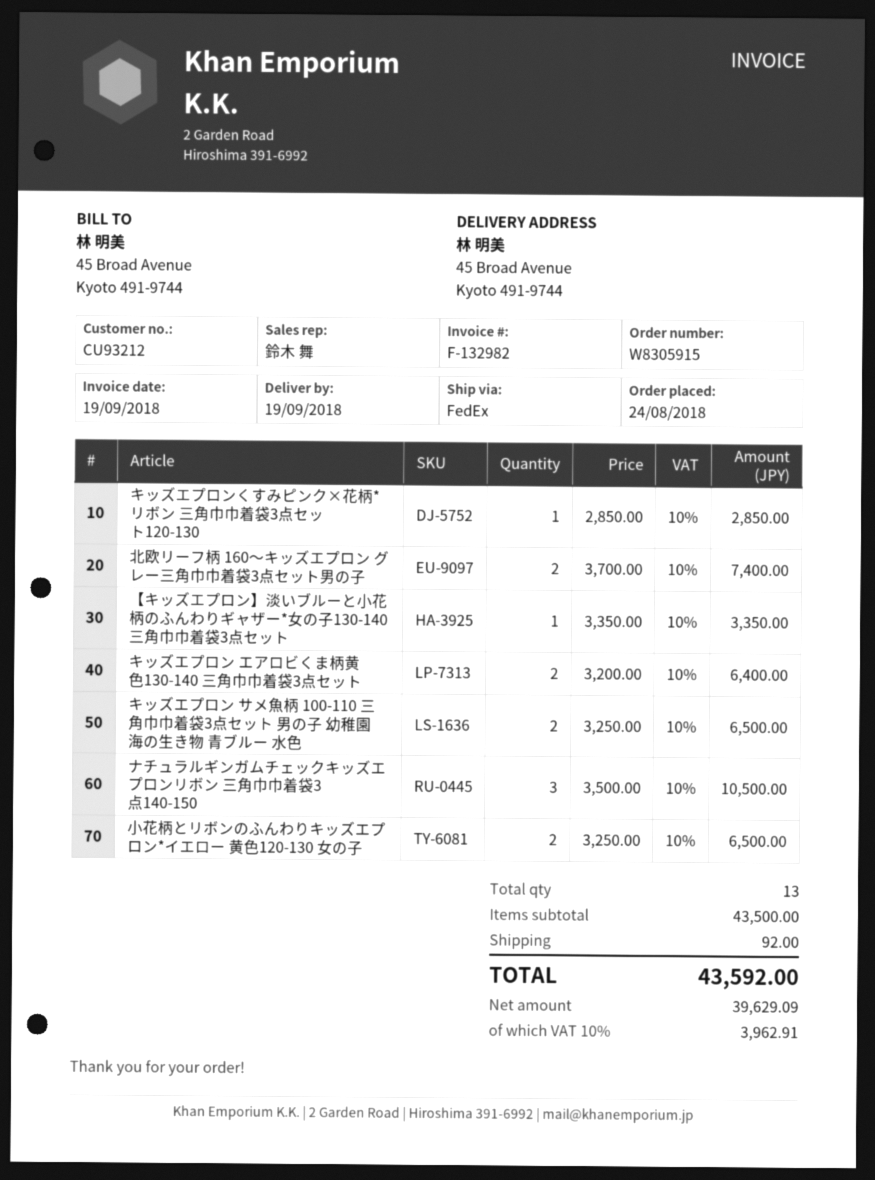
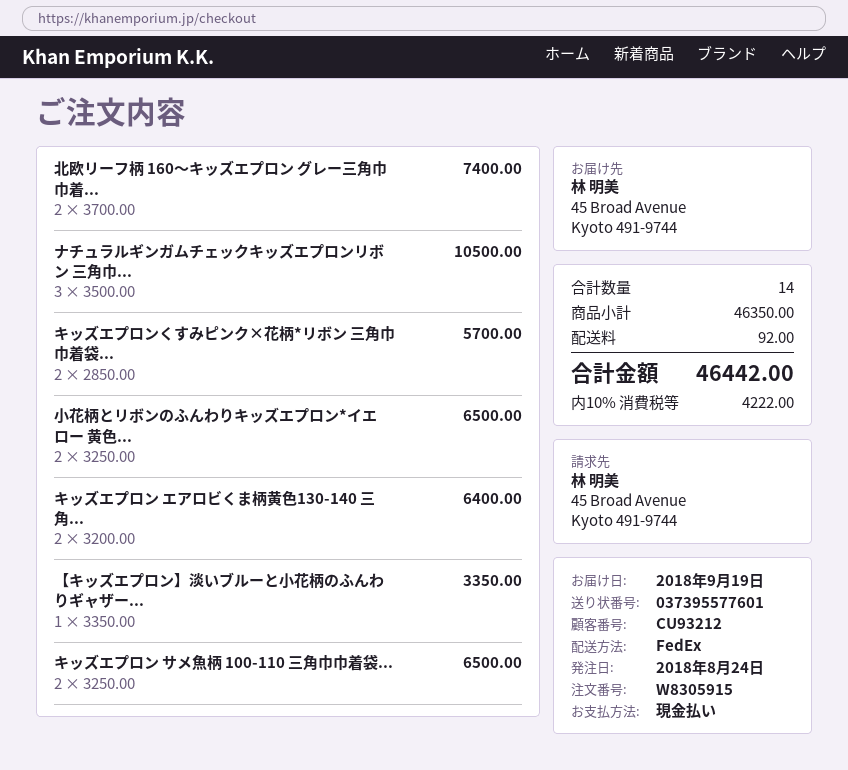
キッズエプロンくすみピンク×花柄*リボン 三角巾巾着袋3点セット120-130: 1 x 2850.00 = 2850.00 -> 2 x 2850.00 = 5700.00
total quantity: 13 -> 14
subtotal: 43500.00 -> 46350.00
tax: 10% = 3962.91 -> 10% = 4222.00
total: 43592.00 -> 46442.00

